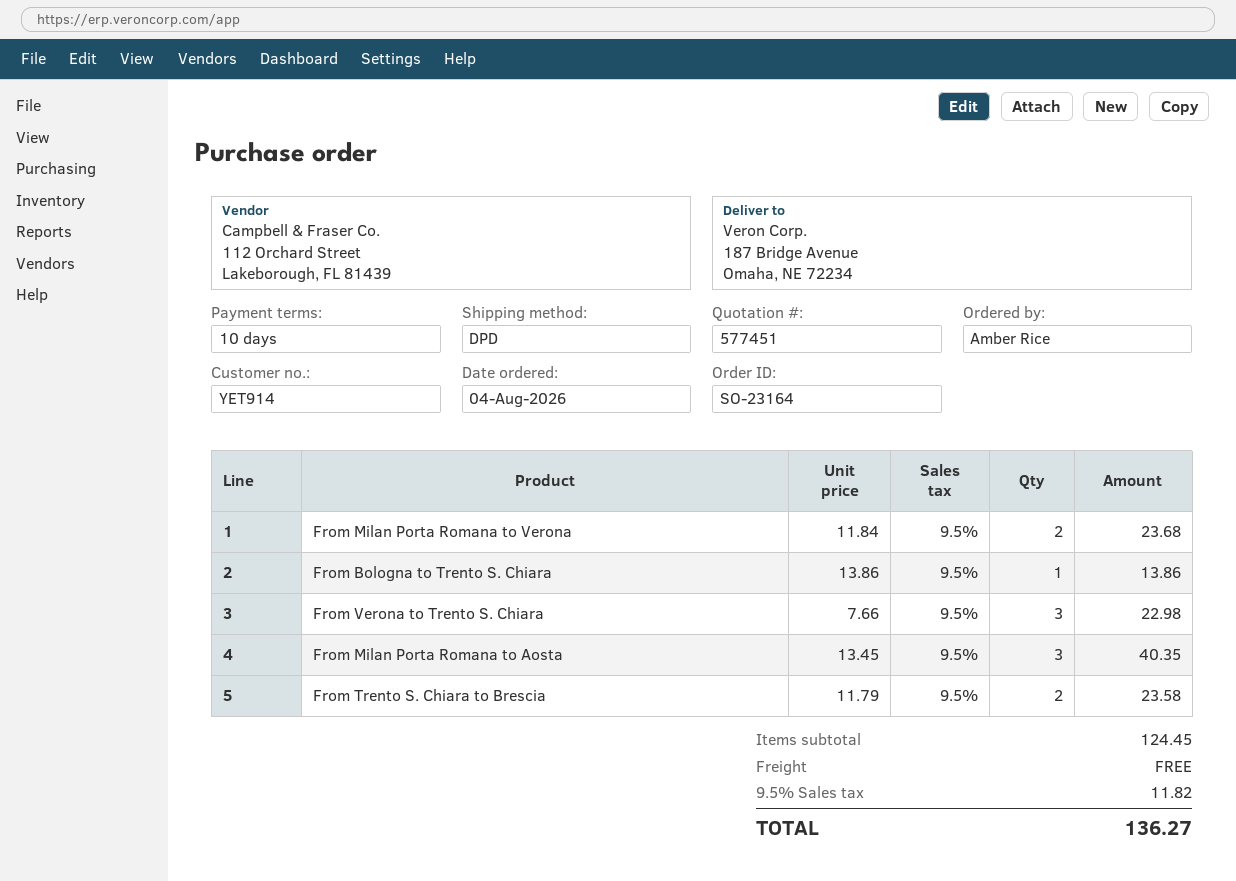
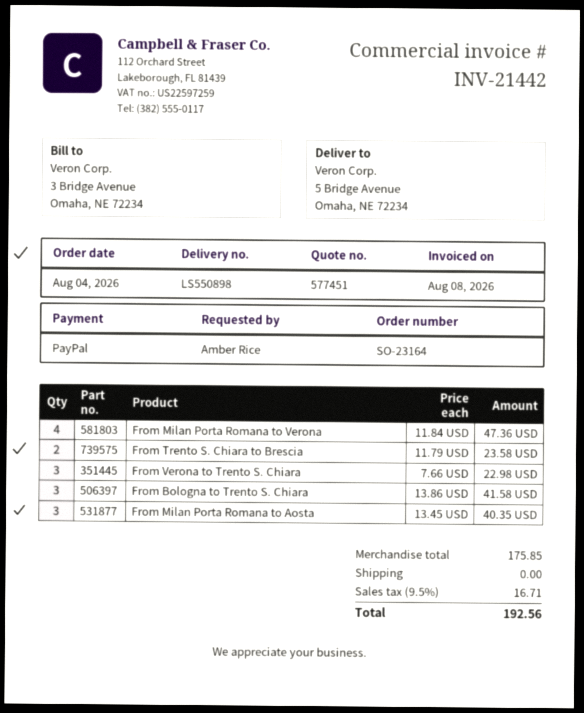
ship to: 187 Bridge Avenue, Omaha, NE 72234 -> 5 Bridge Avenue, Omaha, NE 72234
From Milan Porta Romana to Verona: 2 x 11.84 = 23.68 -> 4 x 11.84 = 47.36
From Bologna to Trento S. Chiara: 1 x 13.86 = 13.86 -> 3 x 13.86 = 41.58
subtotal: 124.45 -> 175.85
tax: 9.5% = 11.82 -> 9.5% = 16.71
total: 136.27 -> 192.56

